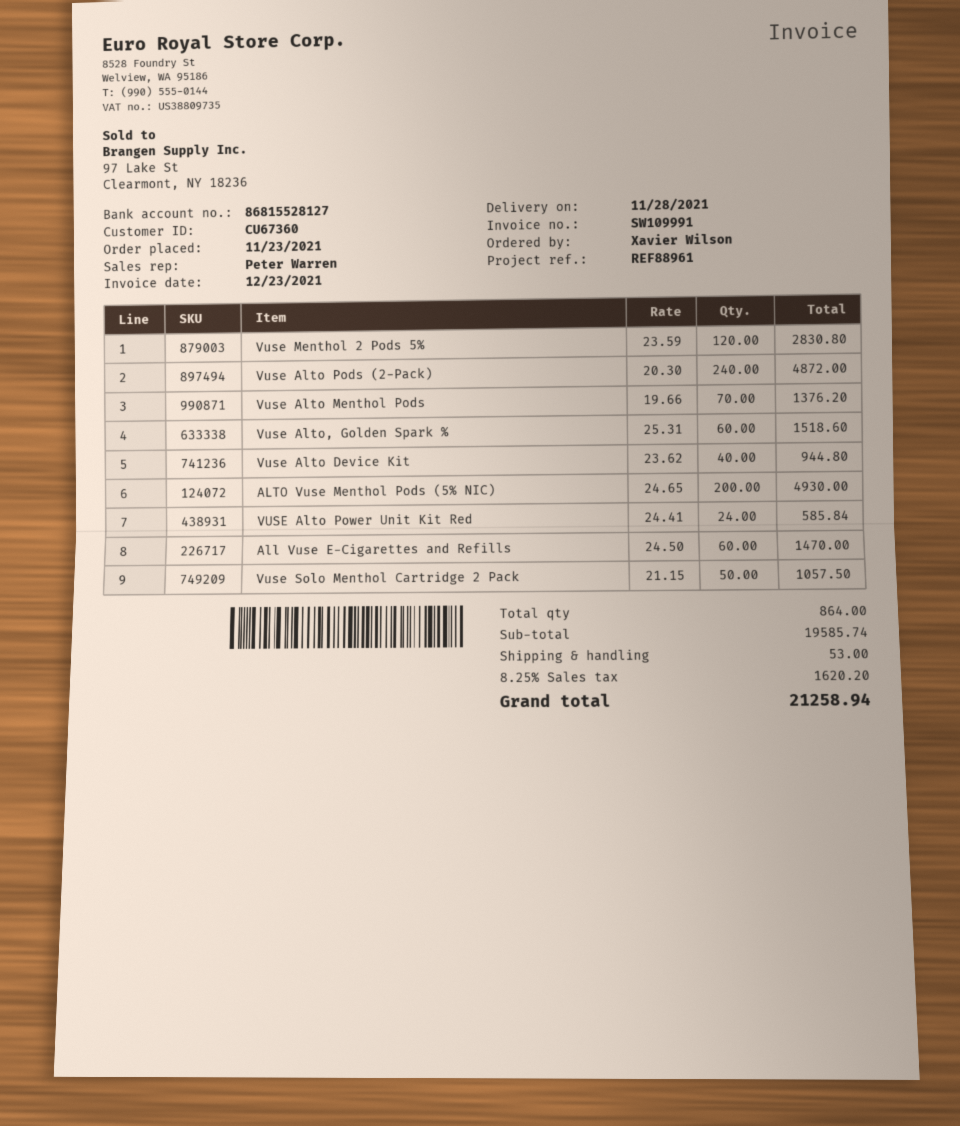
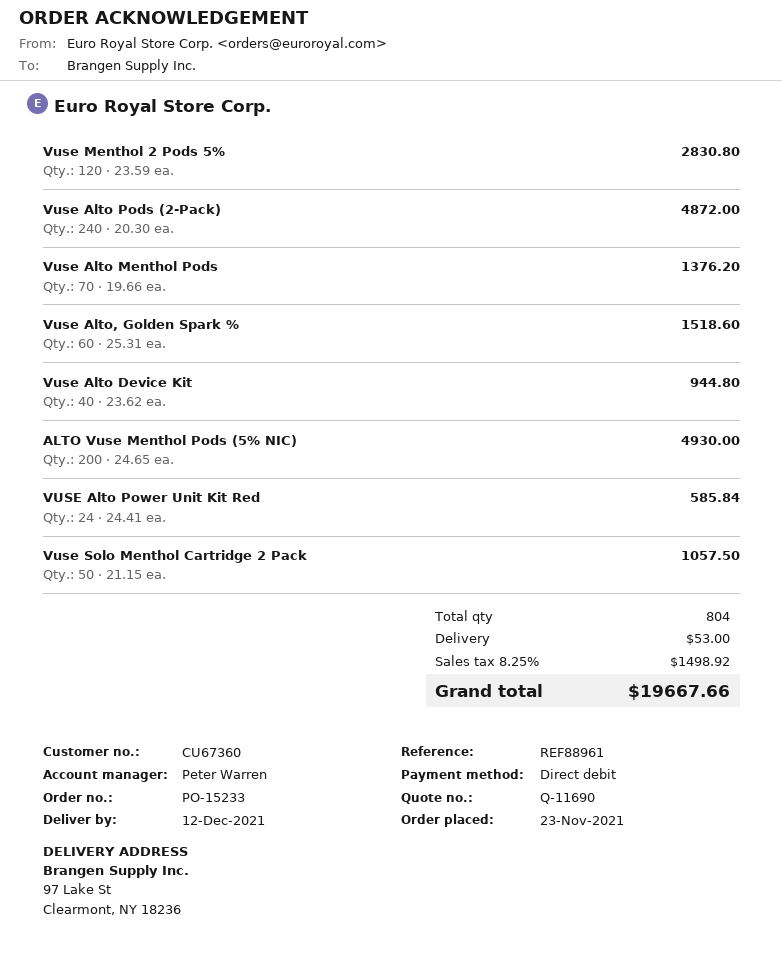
delivery date: 2021-11-28 -> 2021-12-12
All Vuse E-Cigarettes and Refills: 60 x 24.50 = 1470.00 -> none
total quantity: 864 -> 804
tax: 8.25% = 1620.20 -> 8.25% = 1498.92
total: 21258.94 -> 19667.66

